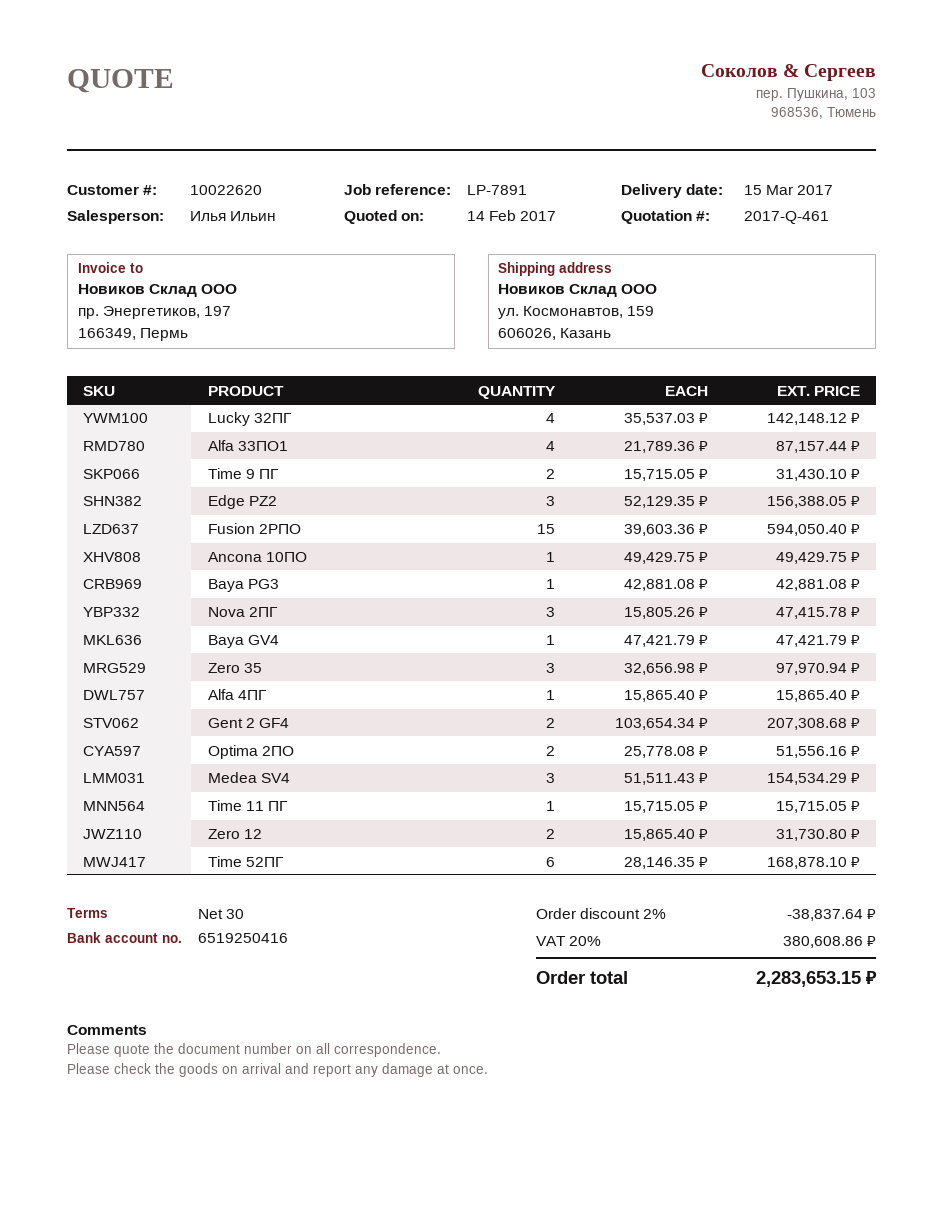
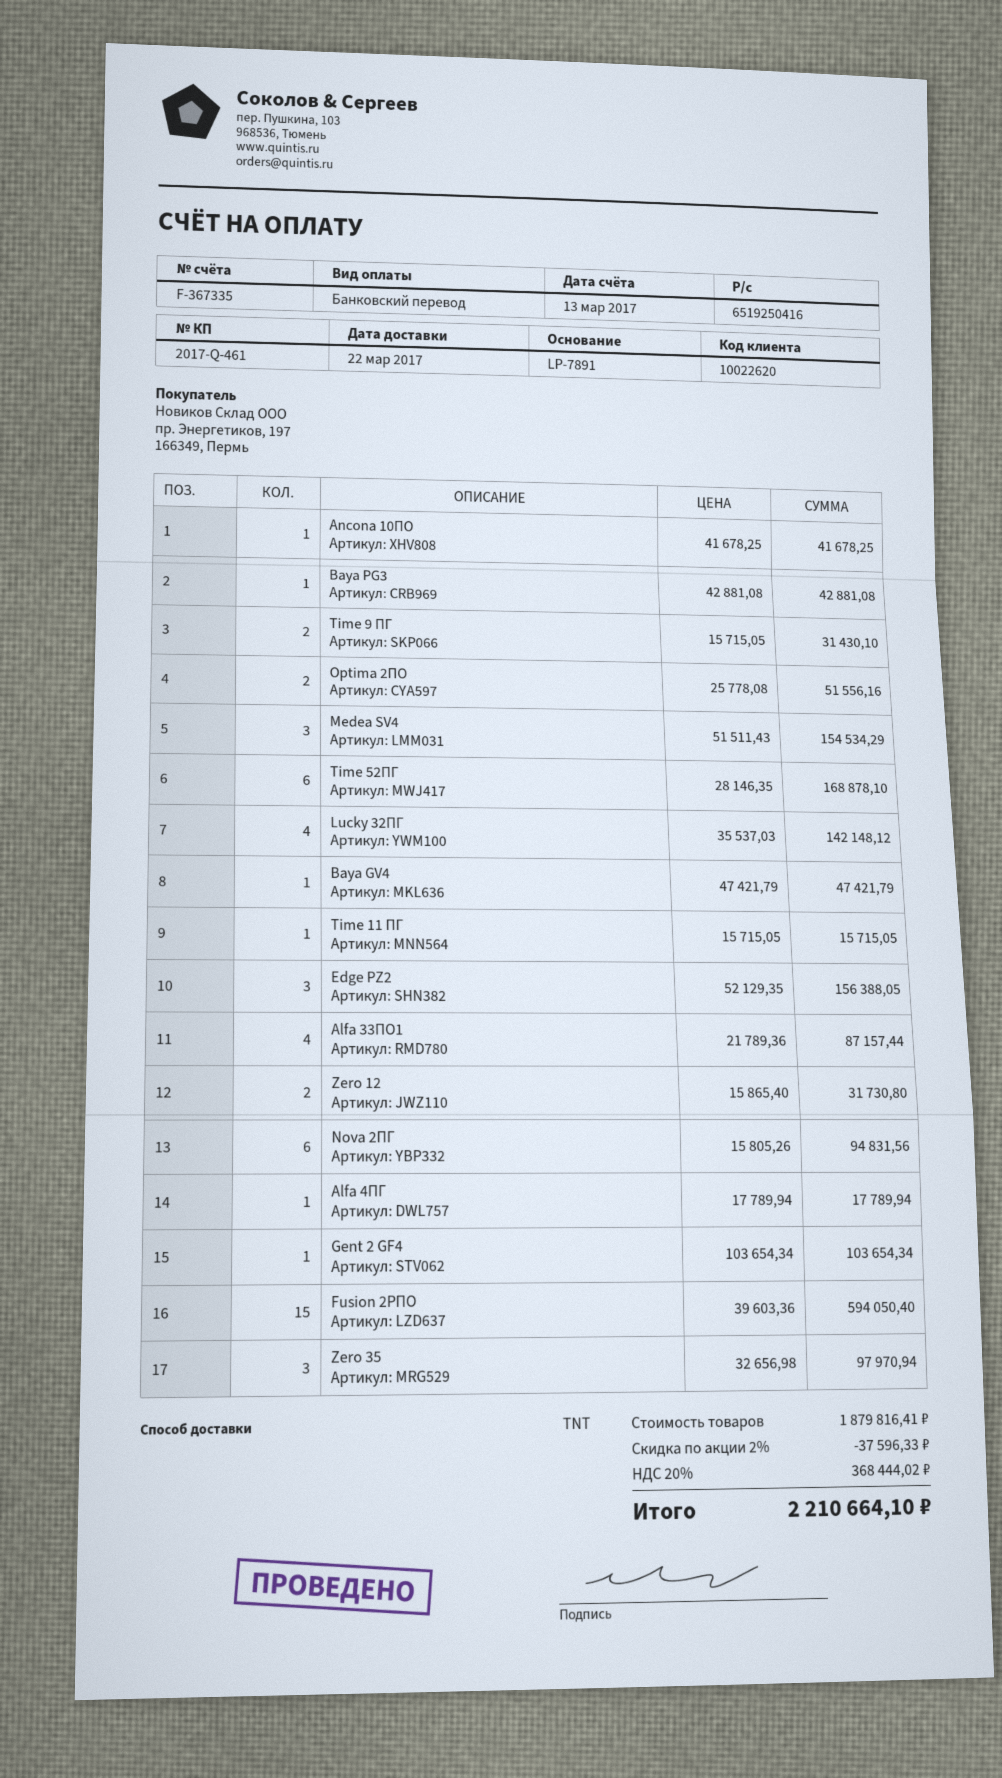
delivery date: 2017-03-15 -> 2017-03-22
Ancona 10ПО: 1 x 49429.75 = 49429.75 -> 1 x 41678.25 = 41678.25
Nova 2ПГ: 3 x 15805.26 = 47415.78 -> 6 x 15805.26 = 94831.56
Alfa 4ПГ: 1 x 15865.40 = 15865.40 -> 1 x 17789.94 = 17789.94
Gent 2 GF4: 2 x 103654.34 = 207308.68 -> 1 x 103654.34 = 103654.34
discount: 2% = 38837.64 -> 2% = 37596.33
tax: 20% = 380608.86 -> 20% = 368444.02
total: 2283653.15 -> 2210664.10

